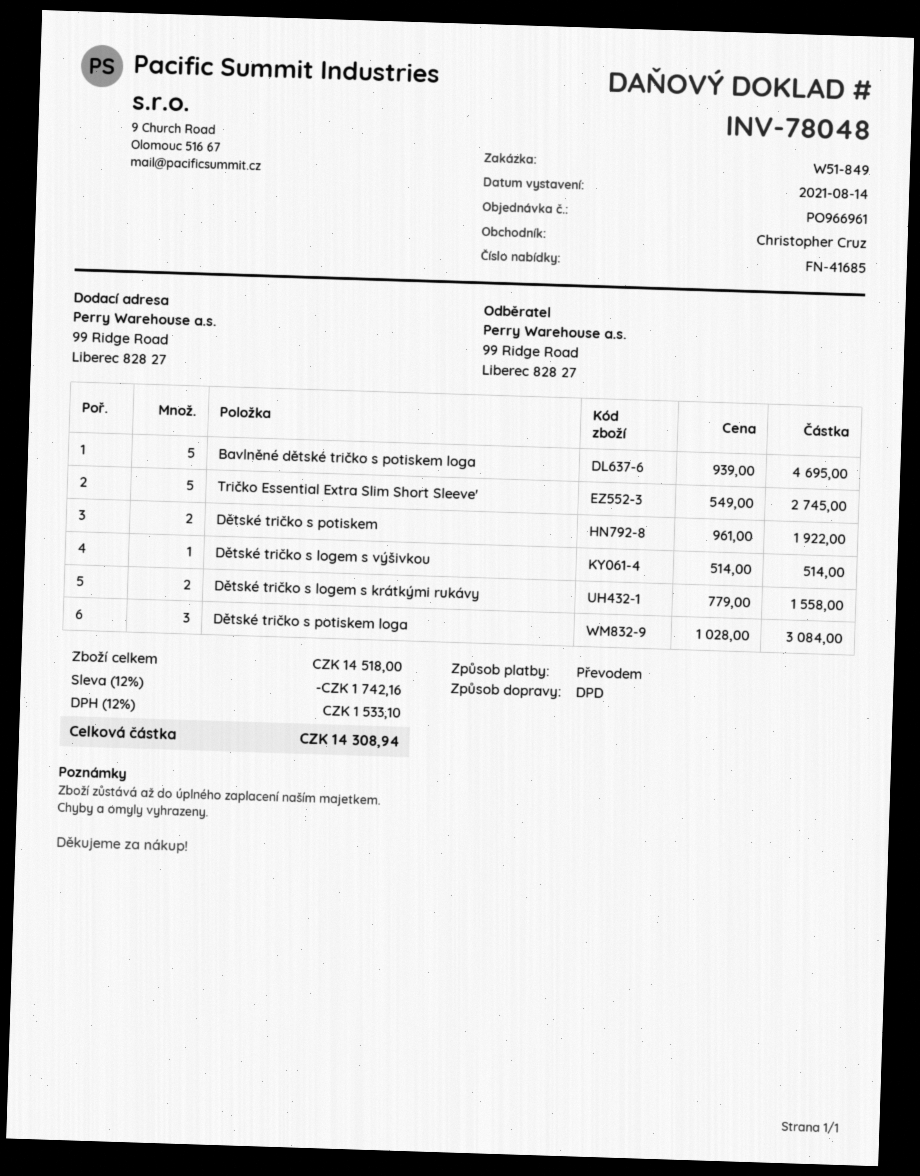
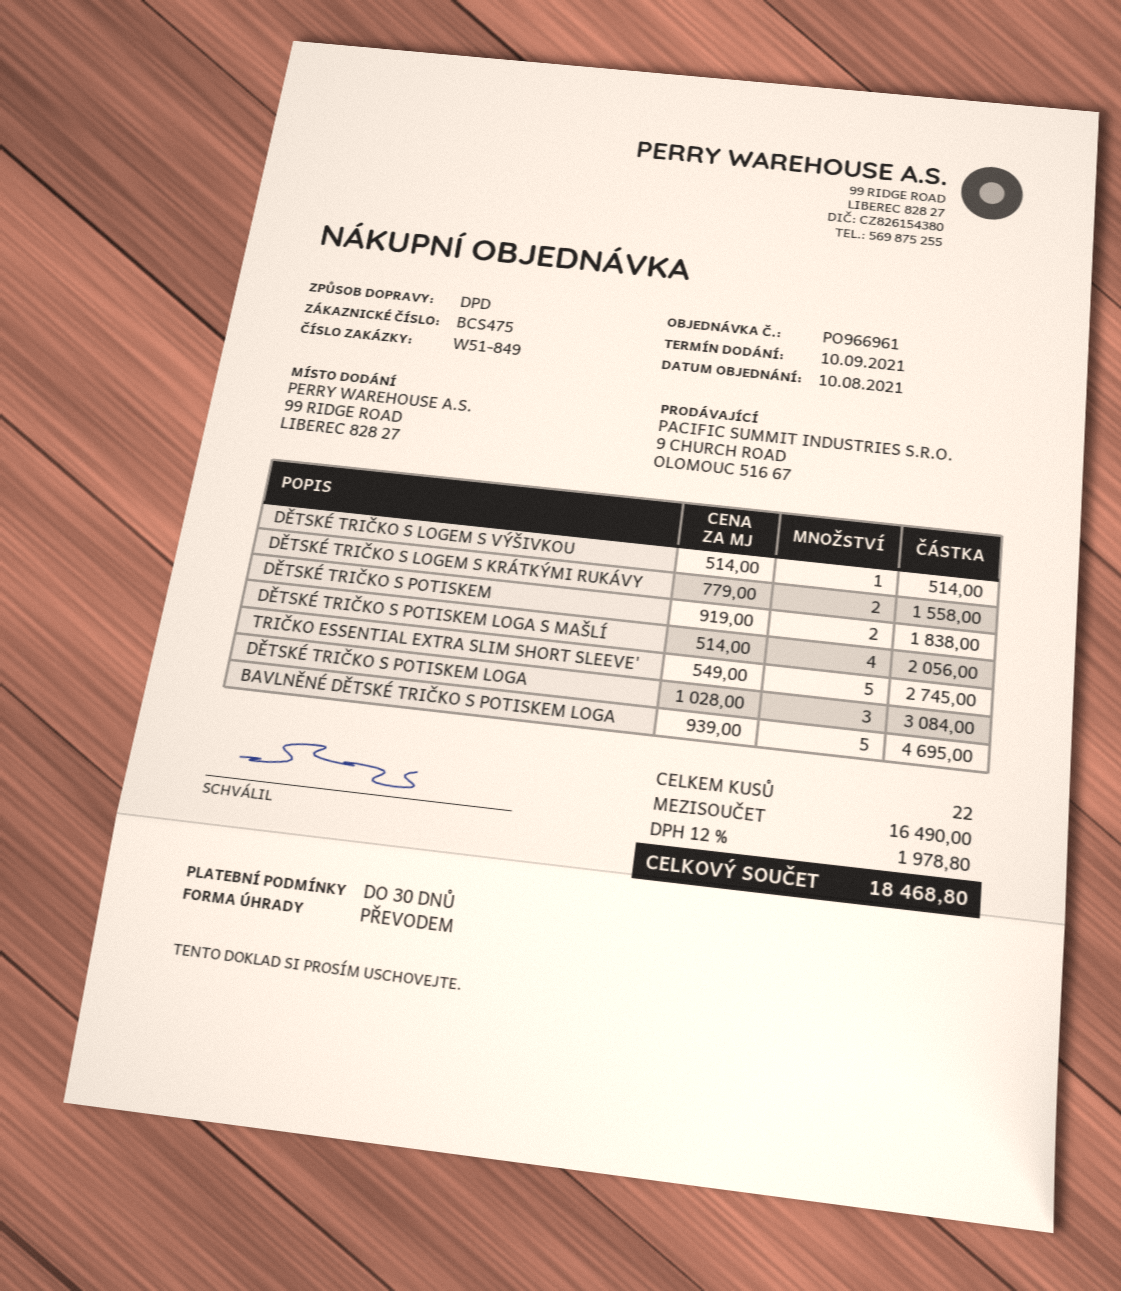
Dětské tričko s potiskem: 2 x 961.00 = 1922.00 -> 2 x 919.00 = 1838.00
DĚTSKÉ TRIČKO S POTISKEM LOGA S MAŠLÍ: none -> 4 x 514.00 = 2056.00
subtotal: 14518.00 -> 16490.00
discount: 12% = 1742.16 -> none
tax: 12% = 1533.10 -> 12% = 1978.80
total: 14308.94 -> 18468.80

